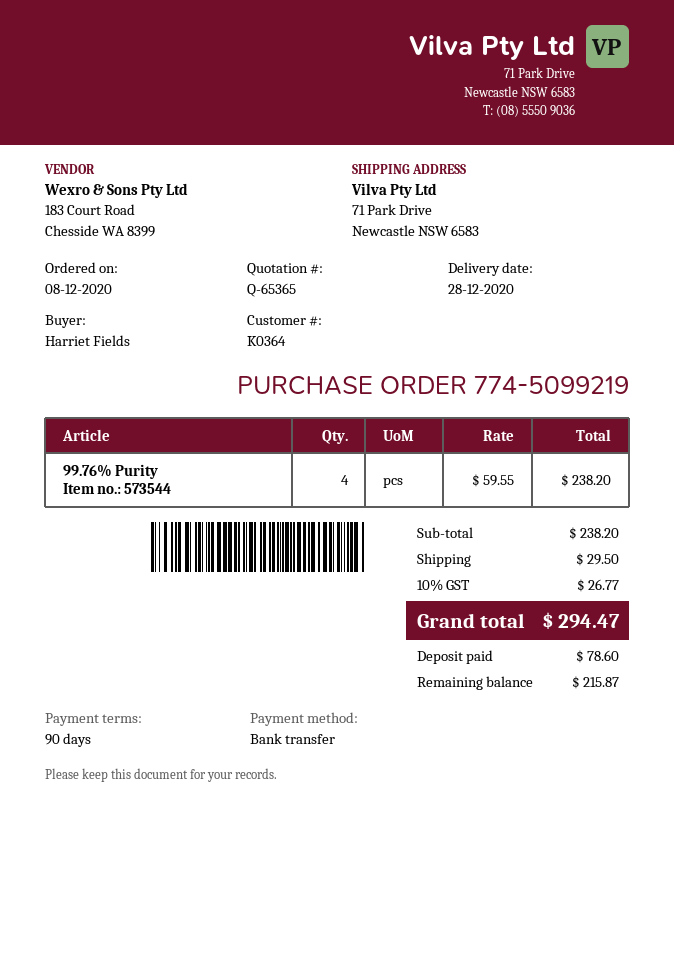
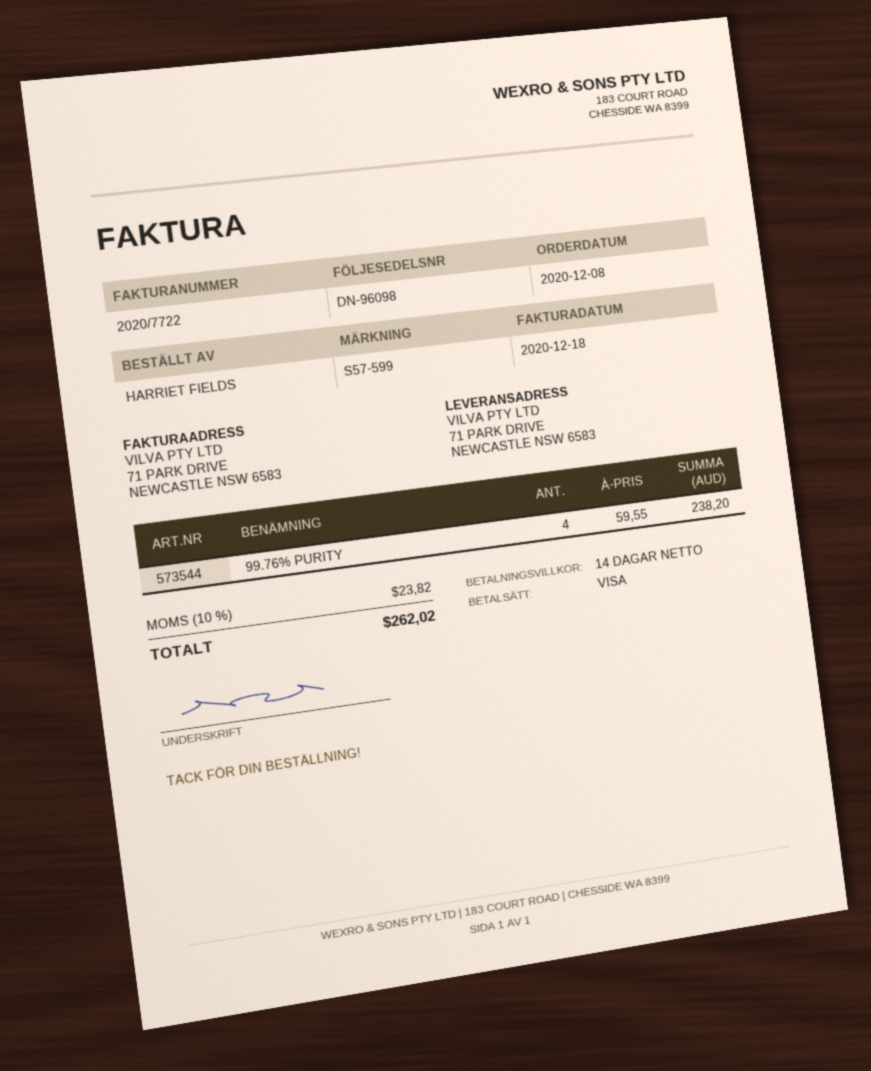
payment terms: 90 days -> 14 days
payment method: bank transfer -> Visa
shipping: 29.50 -> none
tax: 10% = 26.77 -> 10% = 23.82
total: 294.47 -> 262.02

